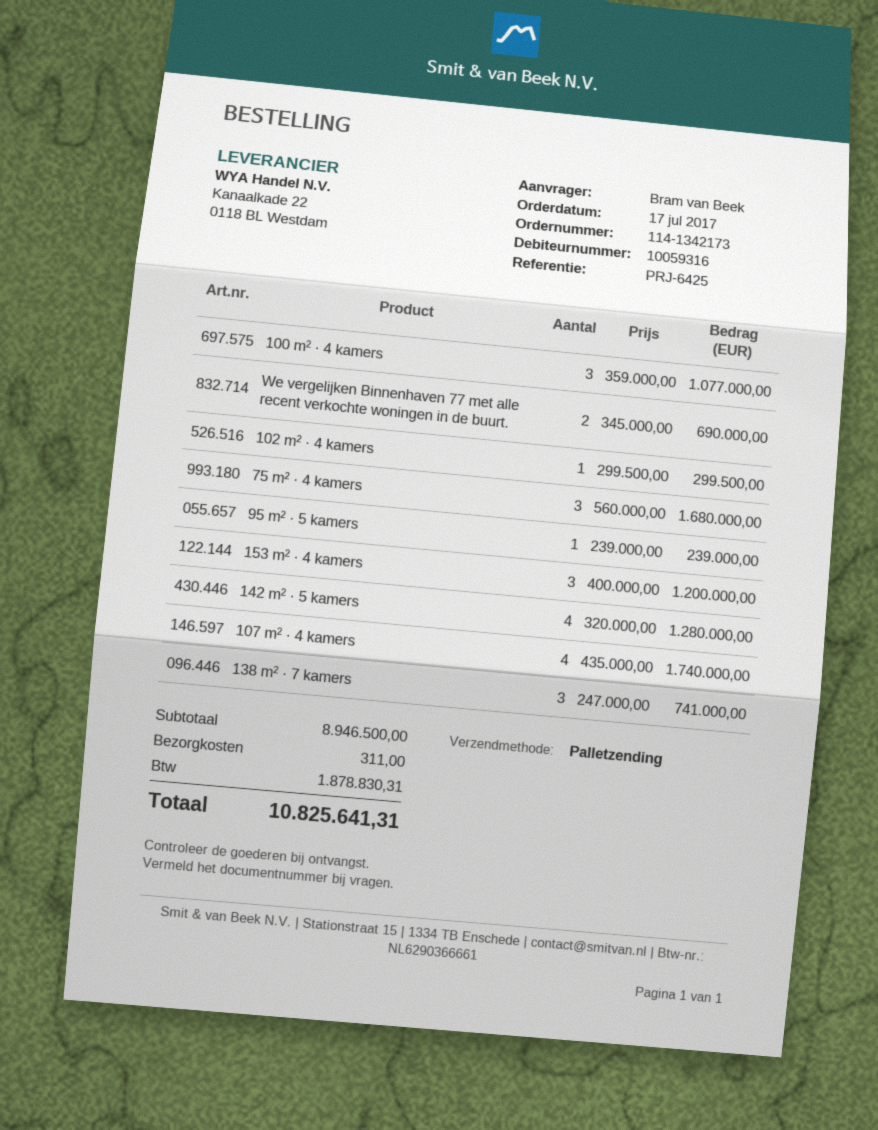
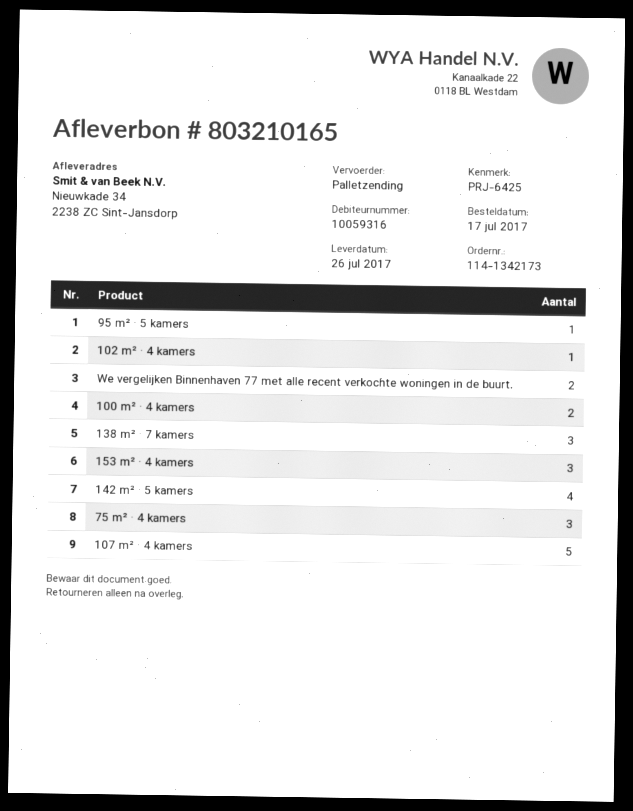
100 m² · 4 kamers: 3 -> 2
107 m² · 4 kamers: 4 -> 5

